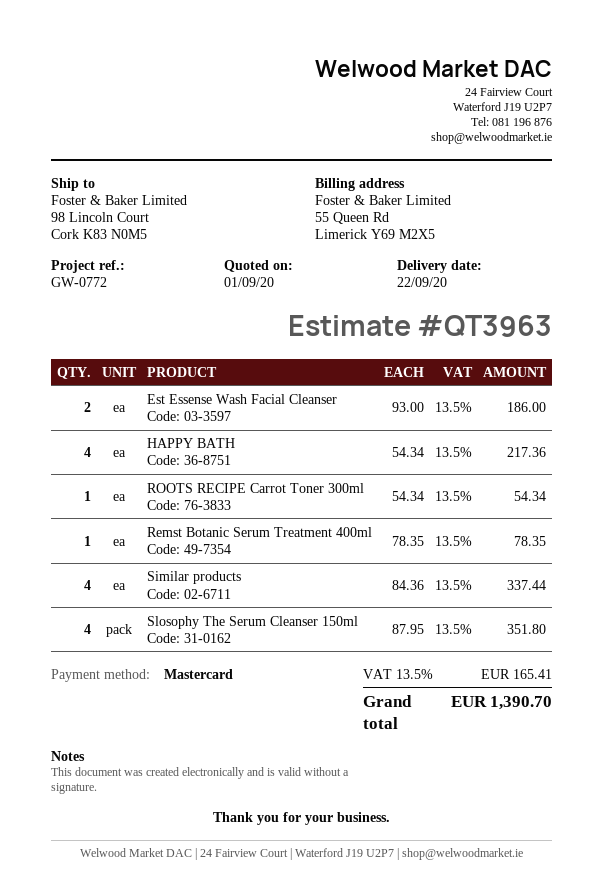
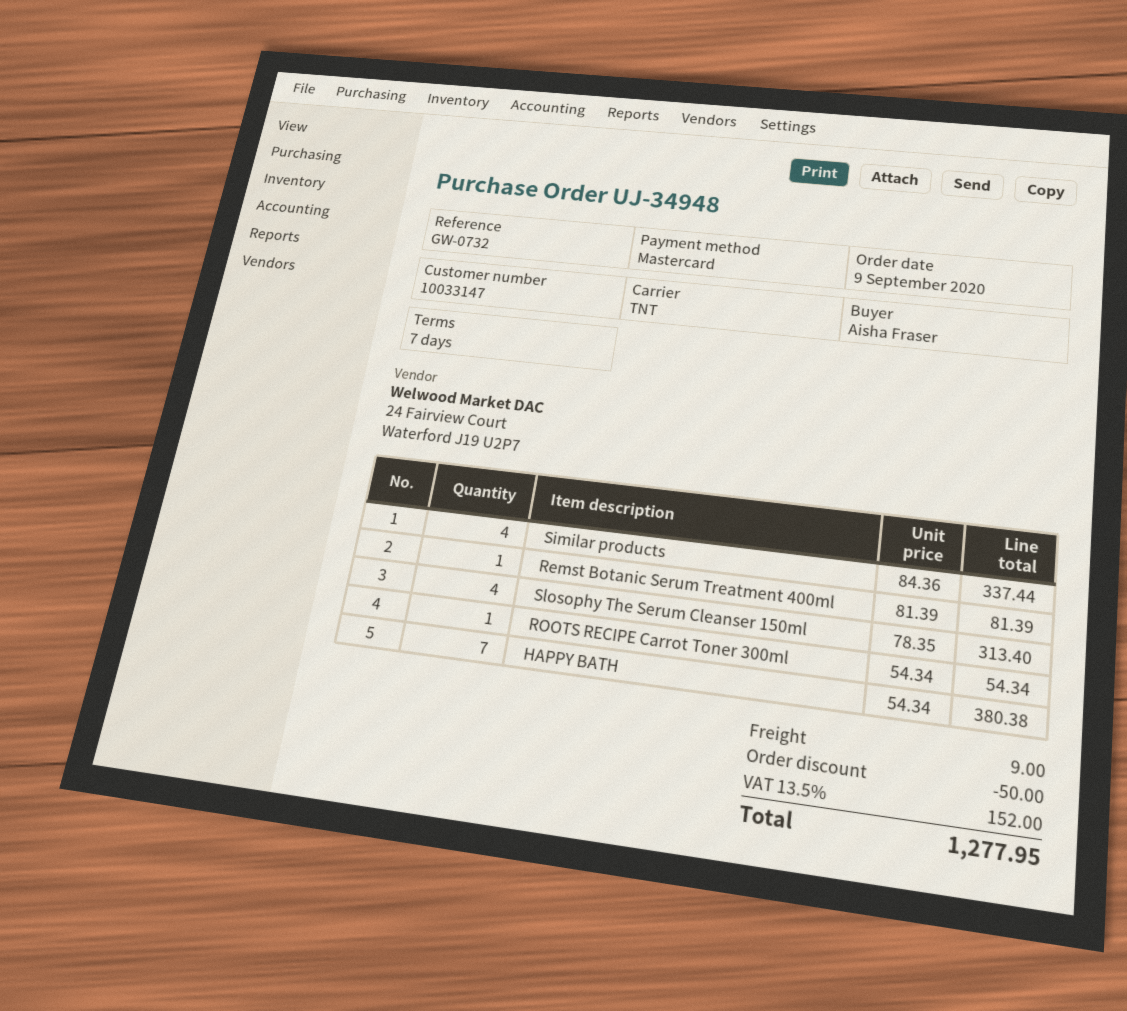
reference: GW-0772 -> GW-0732
Est Essense Wash Facial Cleanser: 2 x 93.00 = 186.00 -> none
HAPPY BATH: 4 x 54.34 = 217.36 -> 7 x 54.34 = 380.38
Remst Botanic Serum Treatment 400ml: 1 x 78.35 = 78.35 -> 1 x 81.39 = 81.39
Slosophy The Serum Cleanser 150ml: 4 x 87.95 = 351.80 -> 4 x 78.35 = 313.40
discount: none -> 50.00
shipping: none -> 9.00
tax: 13.5% = 165.41 -> 13.5% = 152.00
total: 1390.70 -> 1277.95

